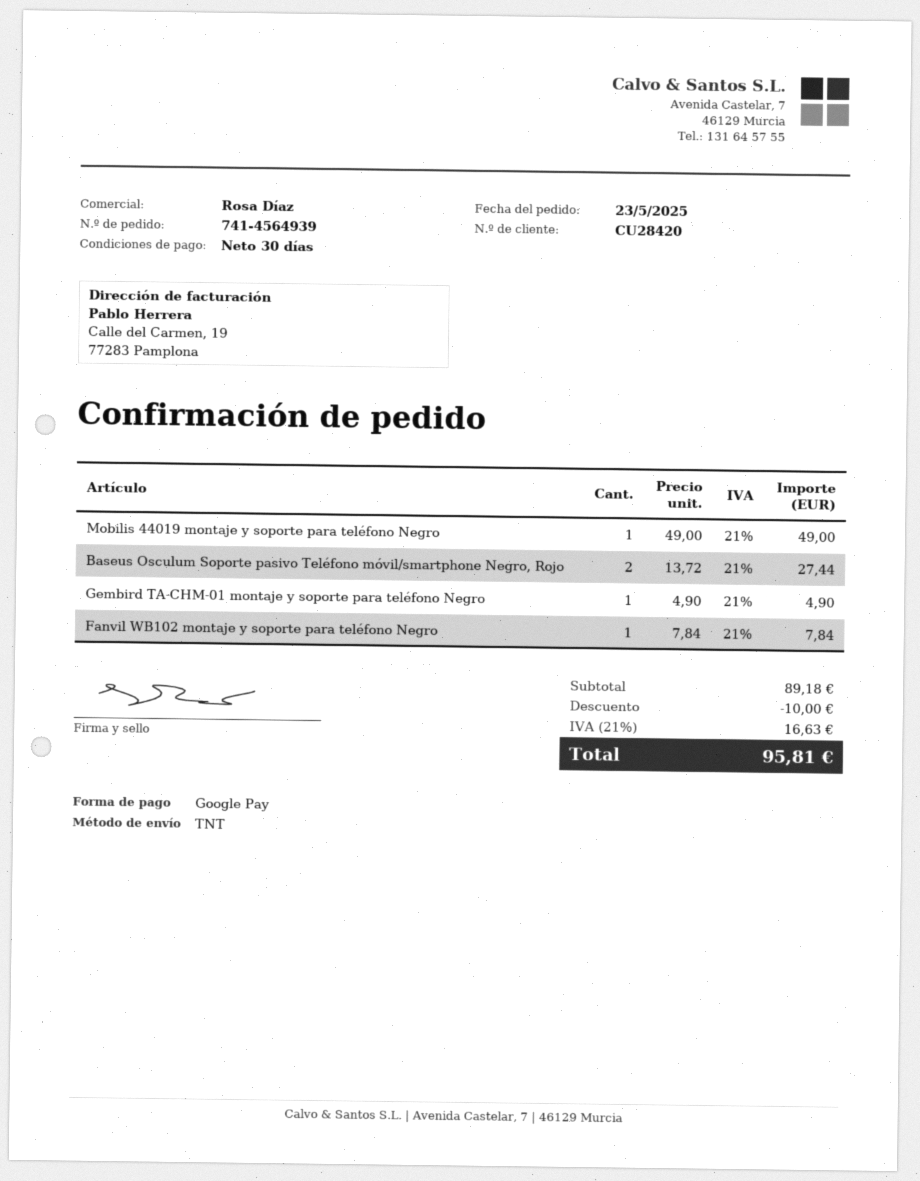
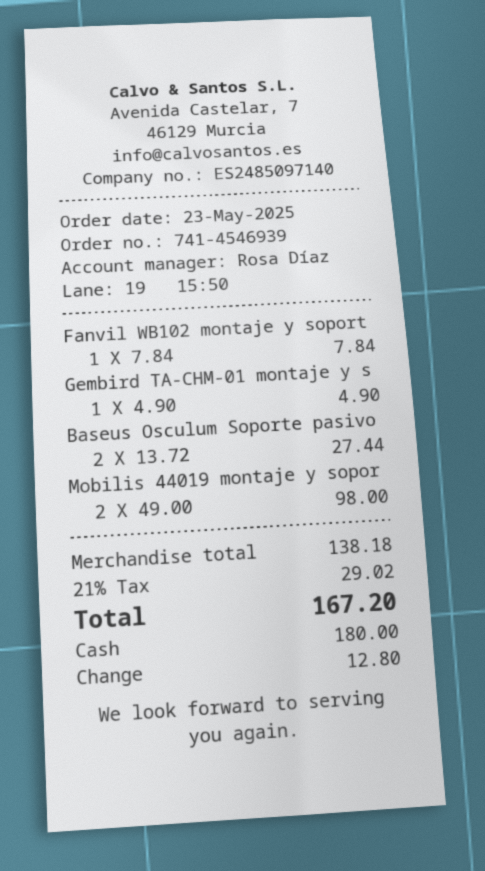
order number: 741-4564939 -> 741-4546939
payment method: Google Pay -> cash
Mobilis 44019 montaje y soporte para teléfono Negro: 1 x 49.00 = 49.00 -> 2 x 49.00 = 98.00
subtotal: 89.18 -> 138.18
discount: 10.00 -> none
tax: 21% = 16.63 -> 21% = 29.02
total: 95.81 -> 167.20

